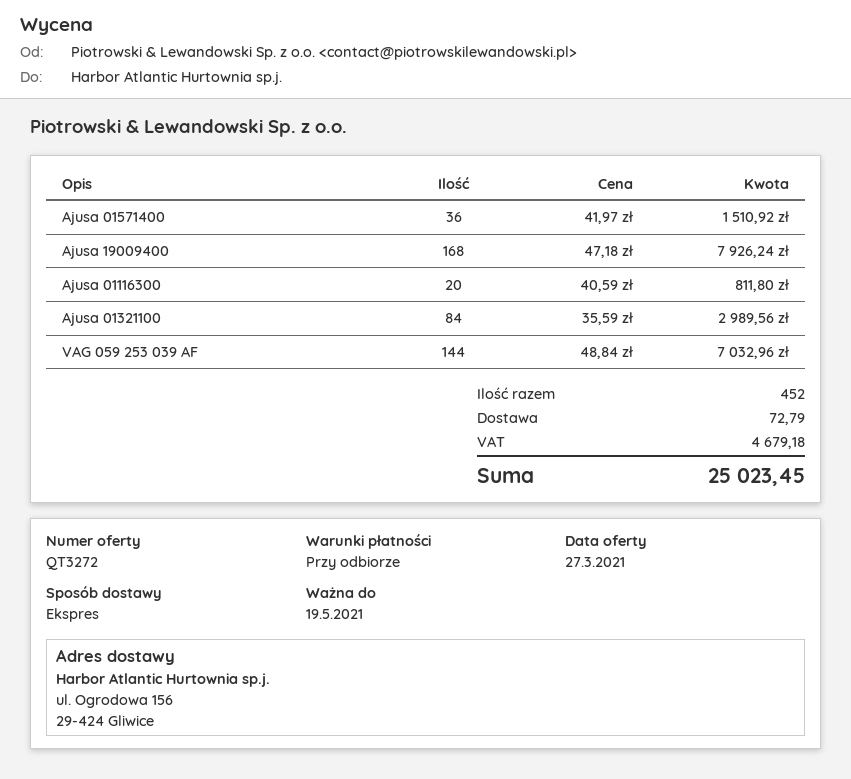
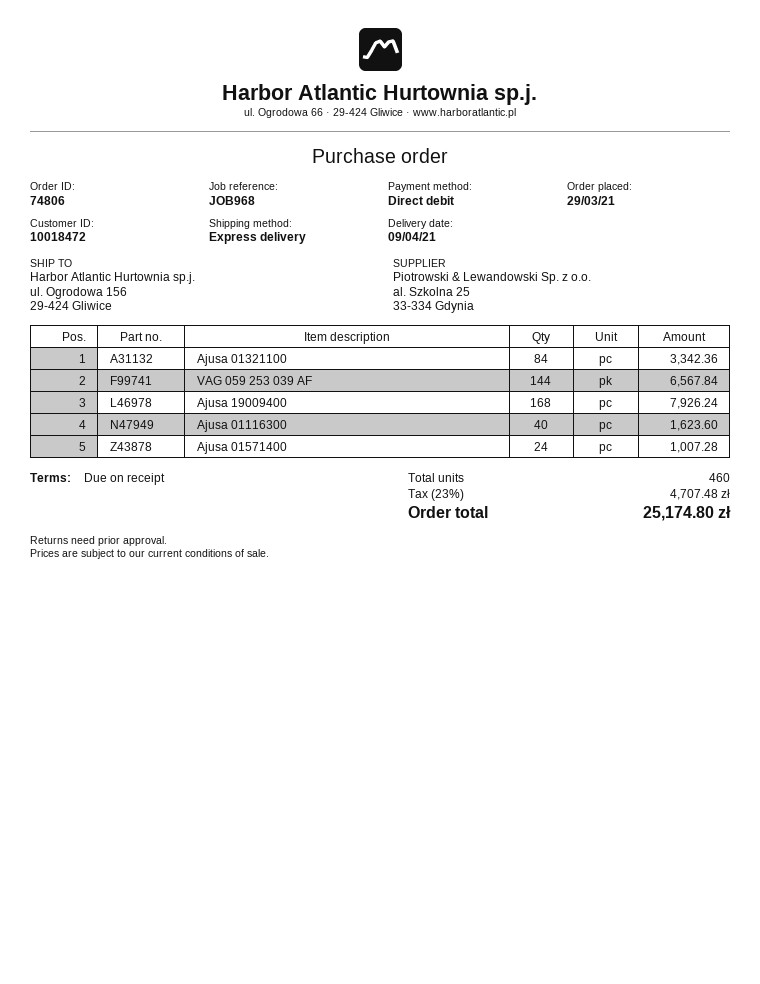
Ajusa 01571400: 36 for 1510.92 -> 24 for 1007.28
Ajusa 01116300: 20 for 811.80 -> 40 for 1623.60
Ajusa 01321100: 84 for 2989.56 -> 84 for 3342.36
VAG 059 253 039 AF: 144 for 7032.96 -> 144 for 6567.84
total quantity: 452 -> 460
shipping: 72.79 -> none
tax: 4679.18 -> 4707.48
total: 25023.45 -> 25174.80

